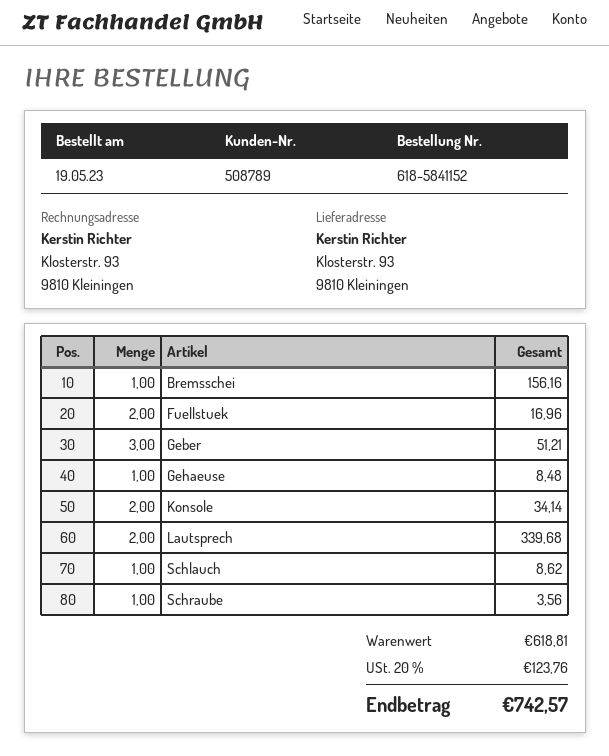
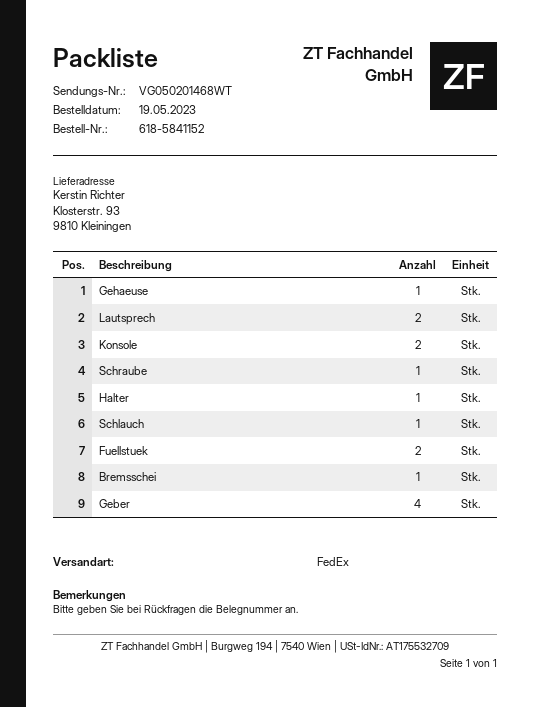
Geber: 3 -> 4
Halter: none -> 1

